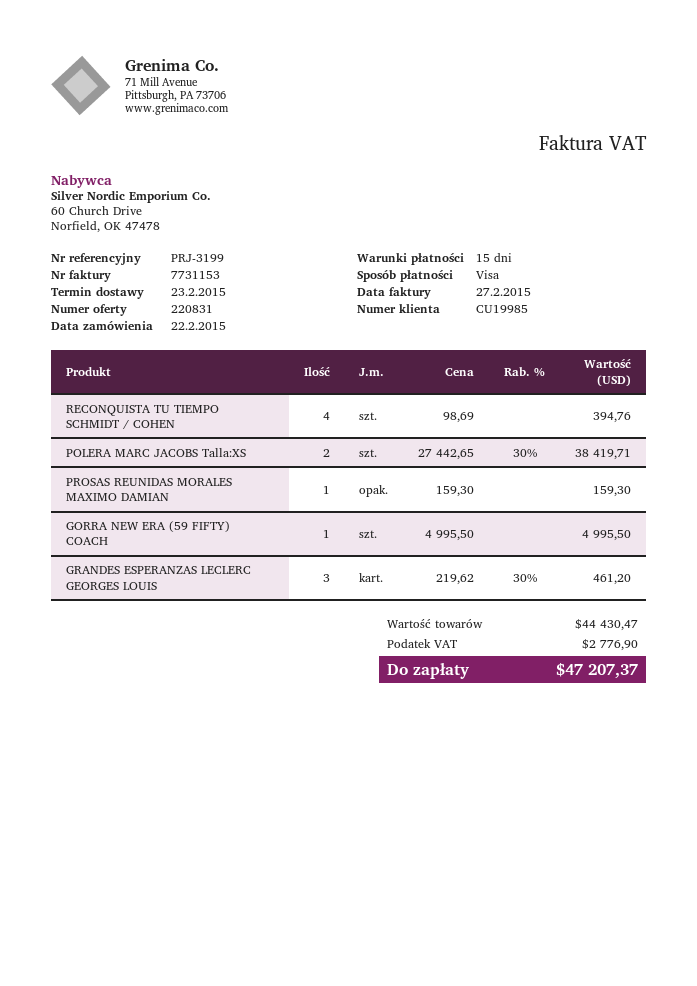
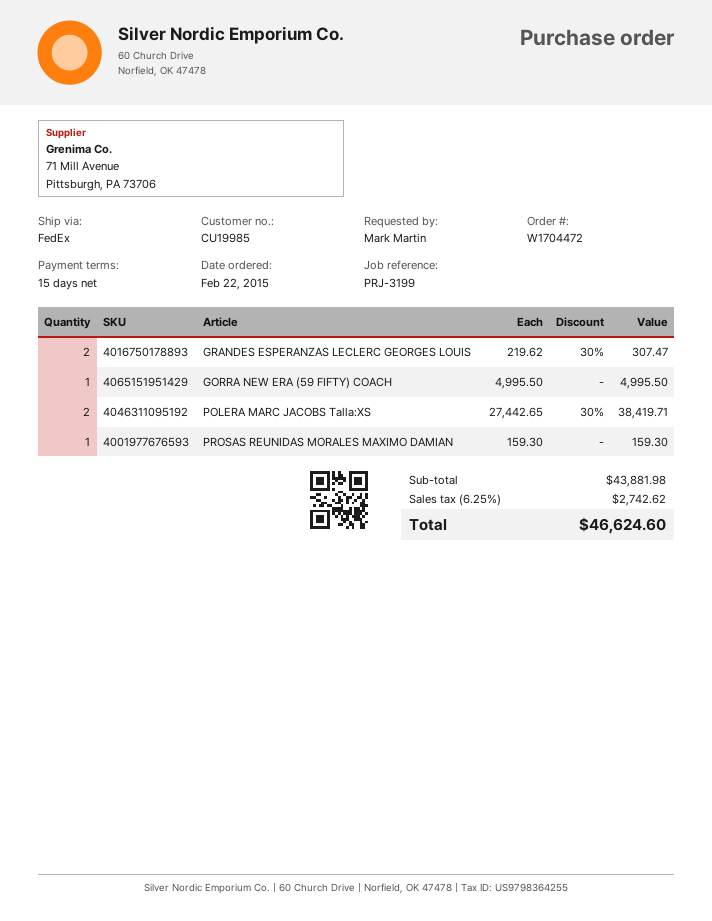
RECONQUISTA TU TIEMPO SCHMIDT / COHEN: 4 x 98.69 = 394.76 -> none
GRANDES ESPERANZAS LECLERC GEORGES LOUIS: 3 x 219.62 - 30% = 461.20 -> 2 x 219.62 - 30% = 307.47
subtotal: 44430.47 -> 43881.98
tax: 2776.90 -> 2742.62
total: 47207.37 -> 46624.60

